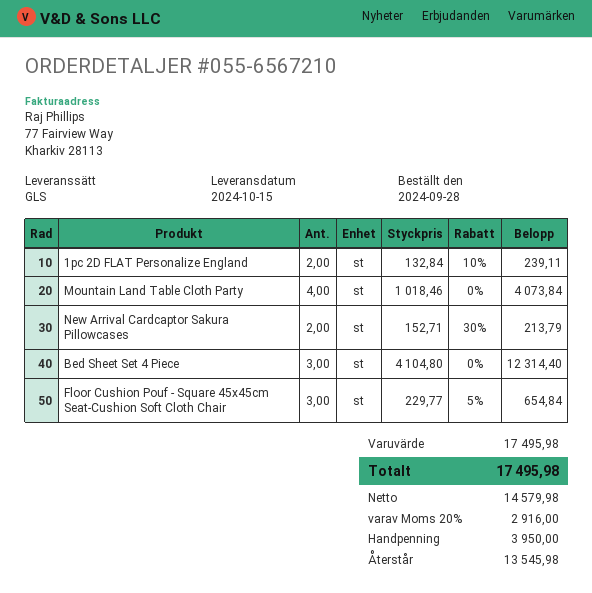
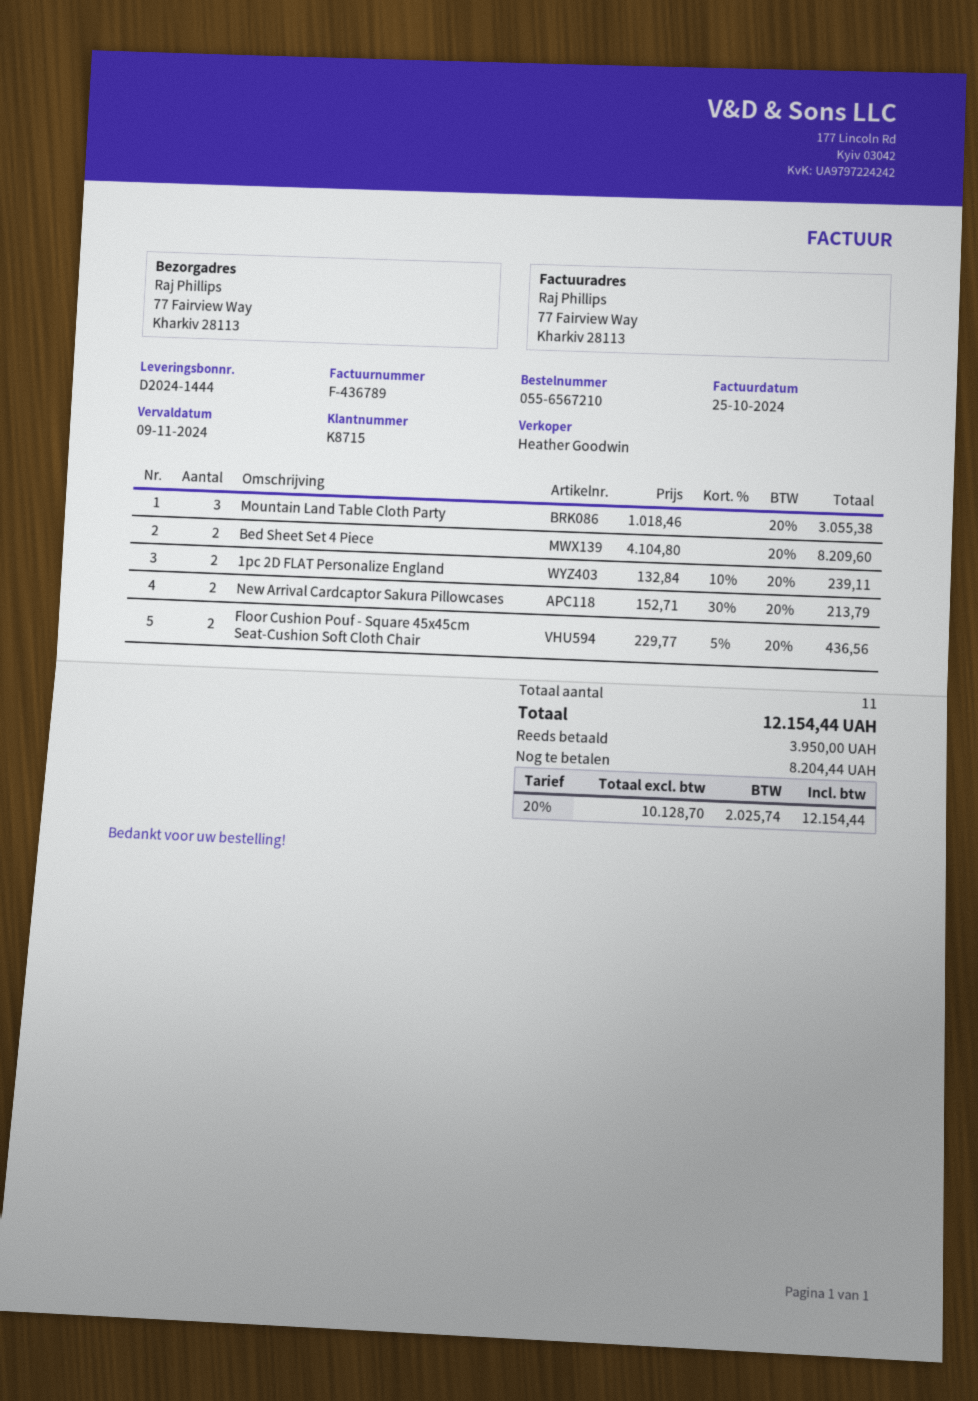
Mountain Land Table Cloth Party: 4 x 1018.46 = 4073.84 -> 3 x 1018.46 = 3055.38
Bed Sheet Set 4 Piece: 3 x 4104.80 = 12314.40 -> 2 x 4104.80 = 8209.60
Floor Cushion Pouf - Square 45x45cm Seat-Cushion Soft Cloth Chair: 3 x 229.77 - 5% = 654.84 -> 2 x 229.77 - 5% = 436.56
net: 14579.98 -> 10128.70
tax: 20% = 2916.00 -> 20% = 2025.74
total: 17495.98 -> 12154.44
balance: 13545.98 -> 8204.44

